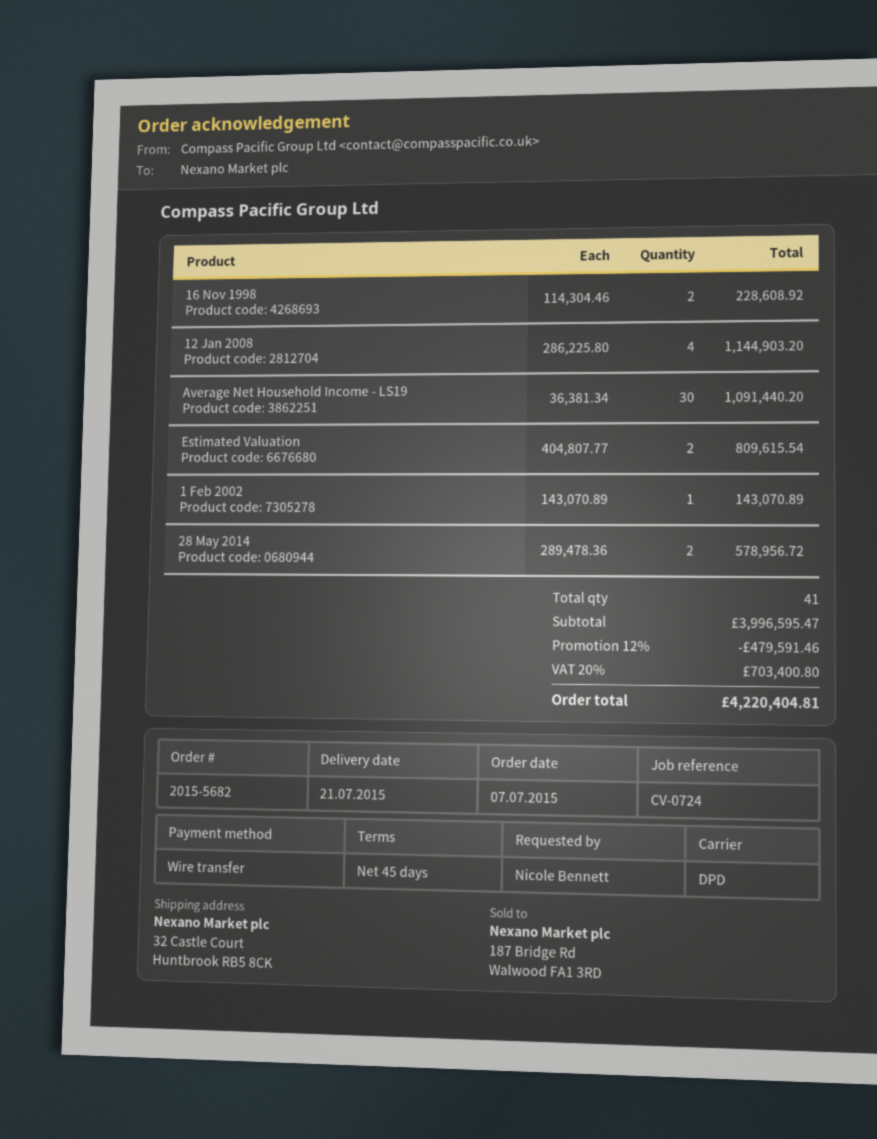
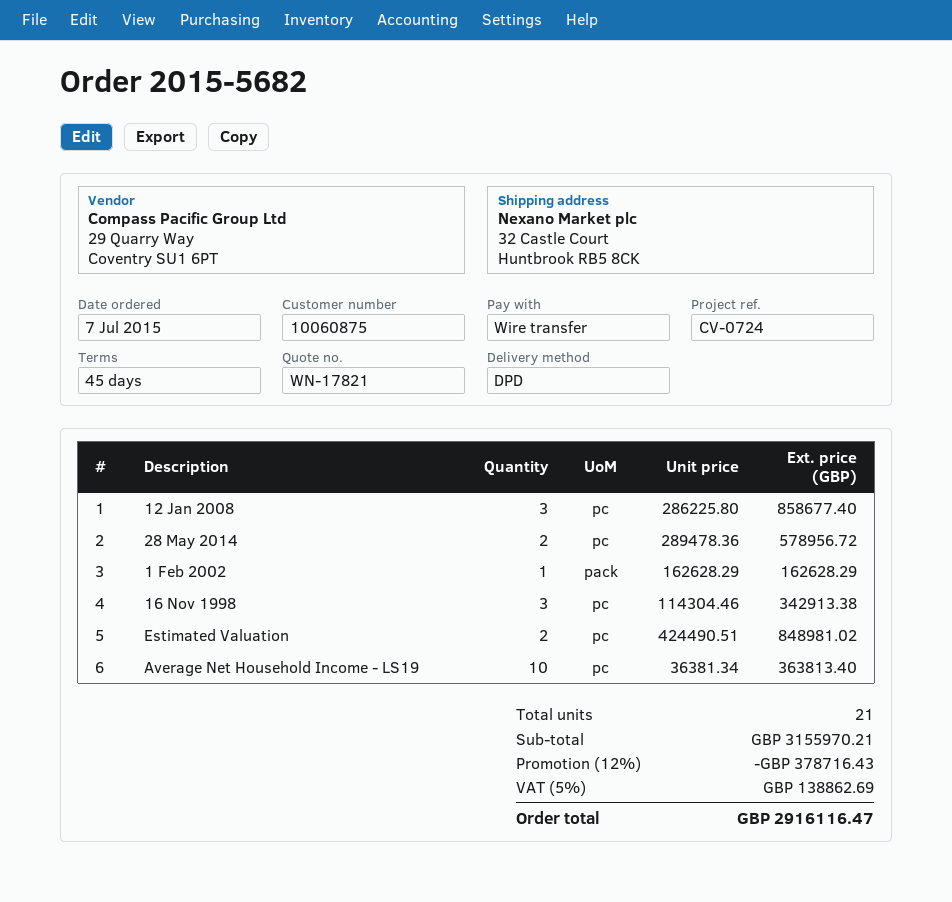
16 Nov 1998: 2 x 114304.46 = 228608.92 -> 3 x 114304.46 = 342913.38
12 Jan 2008: 4 x 286225.80 = 1144903.20 -> 3 x 286225.80 = 858677.40
Average Net Household Income - LS19: 30 x 36381.34 = 1091440.20 -> 10 x 36381.34 = 363813.40
Estimated Valuation: 2 x 404807.77 = 809615.54 -> 2 x 424490.51 = 848981.02
1 Feb 2002: 1 x 143070.89 = 143070.89 -> 1 x 162628.29 = 162628.29
total quantity: 41 -> 21
subtotal: 3996595.47 -> 3155970.21
discount: 12% = 479591.46 -> 12% = 378716.43
tax: 20% = 703400.80 -> 5% = 138862.69
total: 4220404.81 -> 2916116.47

